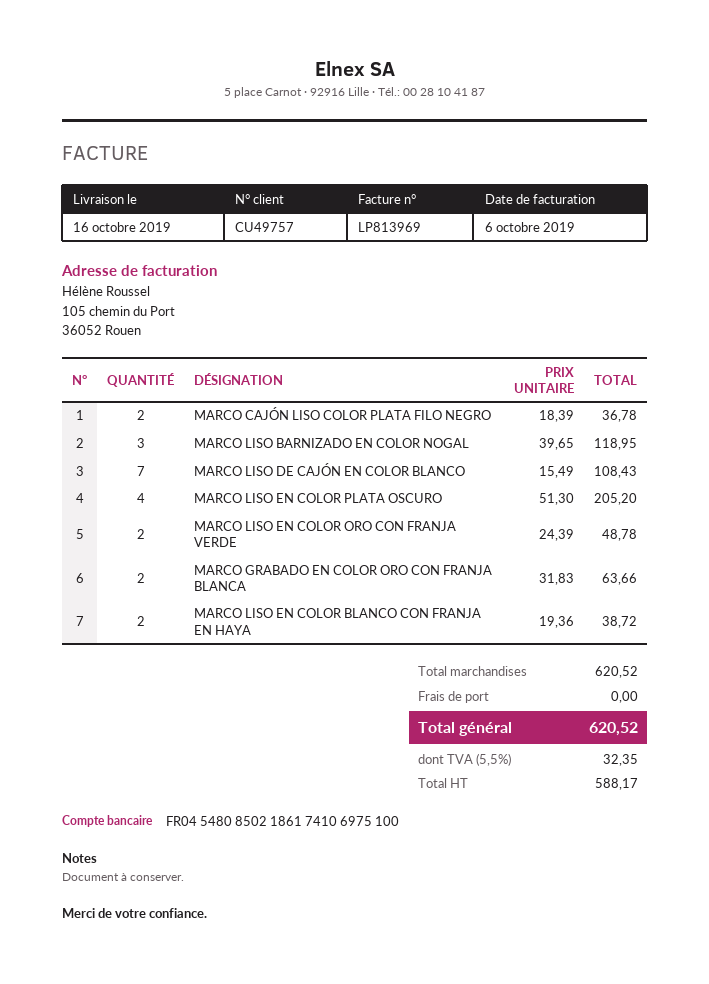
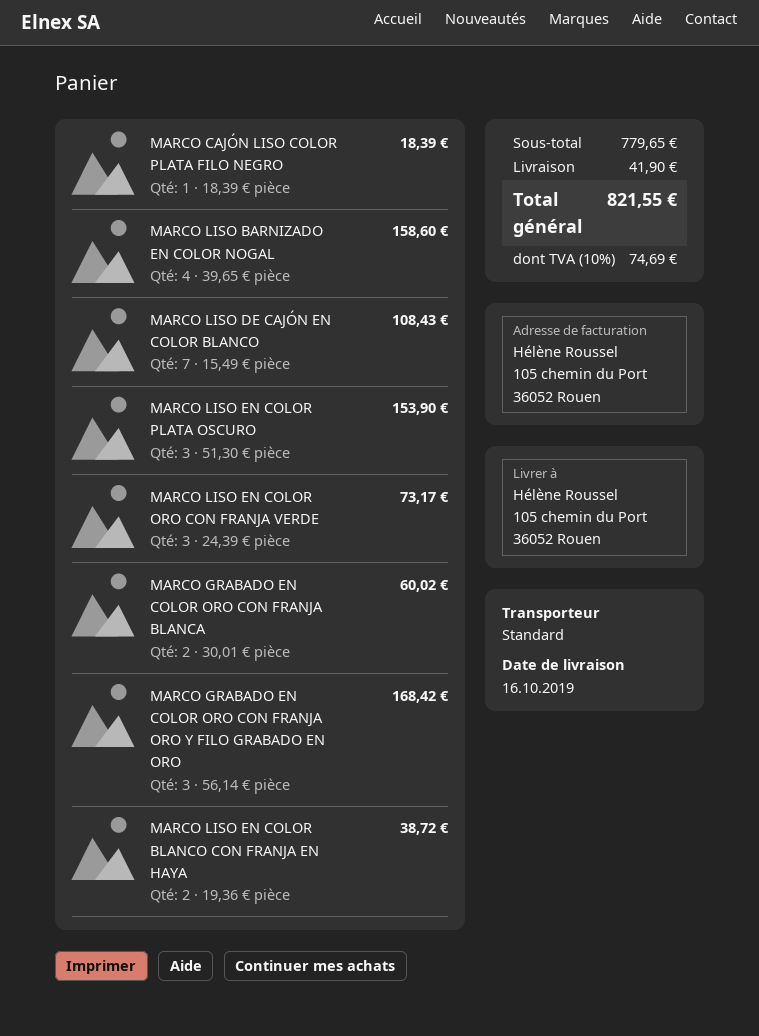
MARCO CAJÓN LISO COLOR PLATA FILO NEGRO: 2 x 18.39 = 36.78 -> 1 x 18.39 = 18.39
MARCO LISO BARNIZADO EN COLOR NOGAL: 3 x 39.65 = 118.95 -> 4 x 39.65 = 158.60
MARCO LISO EN COLOR PLATA OSCURO: 4 x 51.30 = 205.20 -> 3 x 51.30 = 153.90
MARCO LISO EN COLOR ORO CON FRANJA VERDE: 2 x 24.39 = 48.78 -> 3 x 24.39 = 73.17
MARCO GRABADO EN COLOR ORO CON FRANJA BLANCA: 2 x 31.83 = 63.66 -> 2 x 30.01 = 60.02
MARCO GRABADO EN COLOR ORO CON FRANJA ORO Y FILO GRABADO EN ORO: none -> 3 x 56.14 = 168.42
subtotal: 620.52 -> 779.65
shipping: 0.00 -> 41.90
tax: 5.5% = 32.35 -> 10% = 74.69
total: 620.52 -> 821.55

